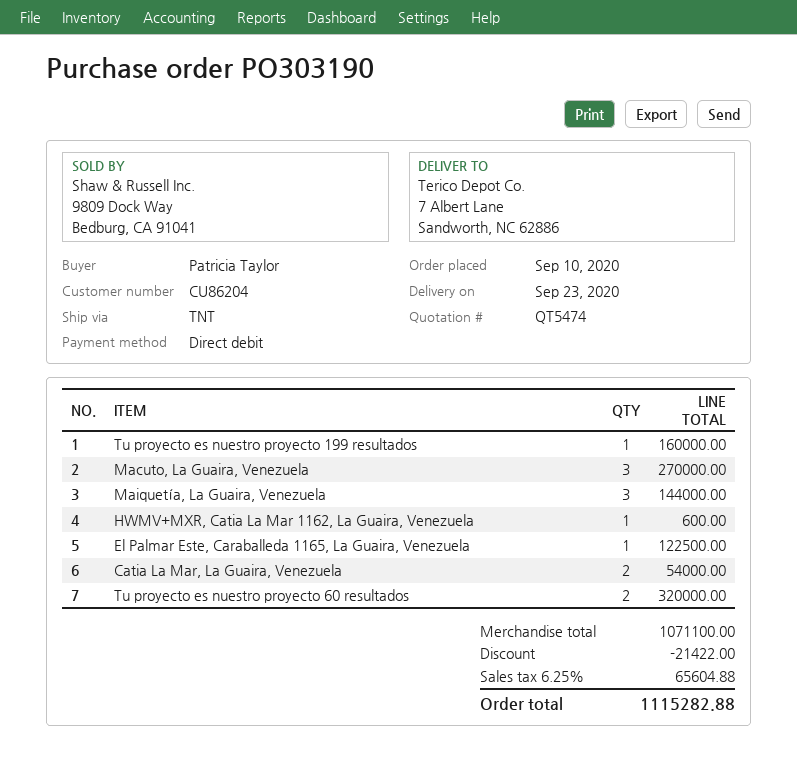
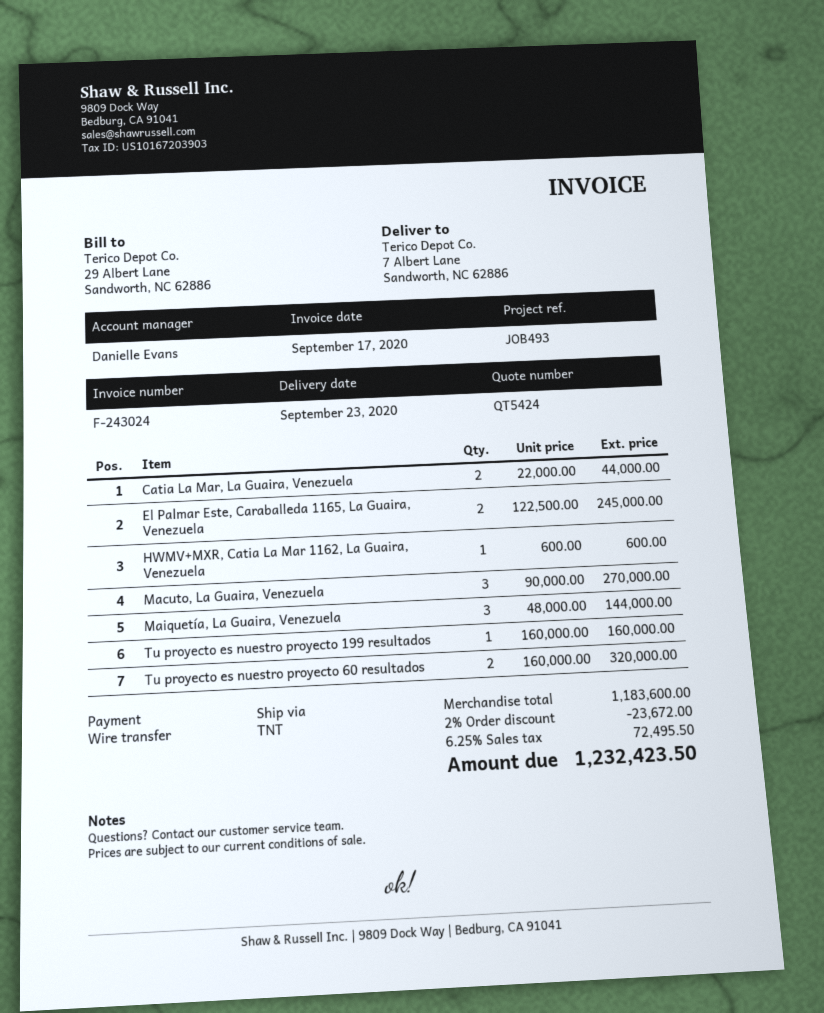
quote number: QT5474 -> QT5424
payment method: direct debit -> bank transfer
El Palmar Este, Caraballeda 1165, La Guaira, Venezuela: 1 for 122500.00 -> 2 for 245000.00
Catia La Mar, La Guaira, Venezuela: 2 for 54000.00 -> 2 for 44000.00
subtotal: 1071100.00 -> 1183600.00
discount: 21422.00 -> 23672.00
tax: 6.25% = 65604.88 -> 6.25% = 72495.50
total: 1115282.88 -> 1232423.50

